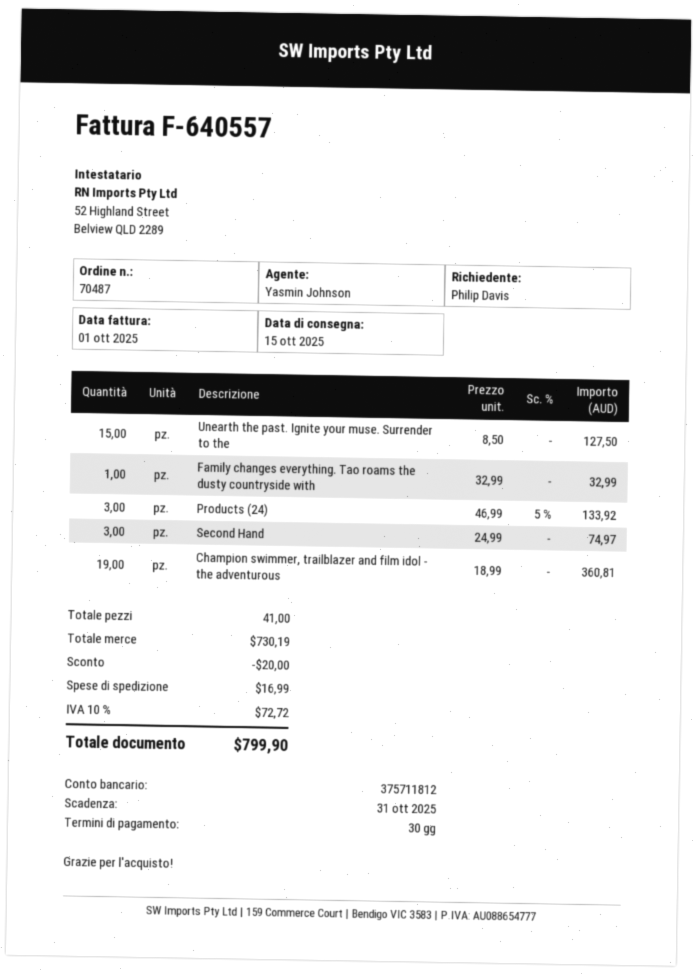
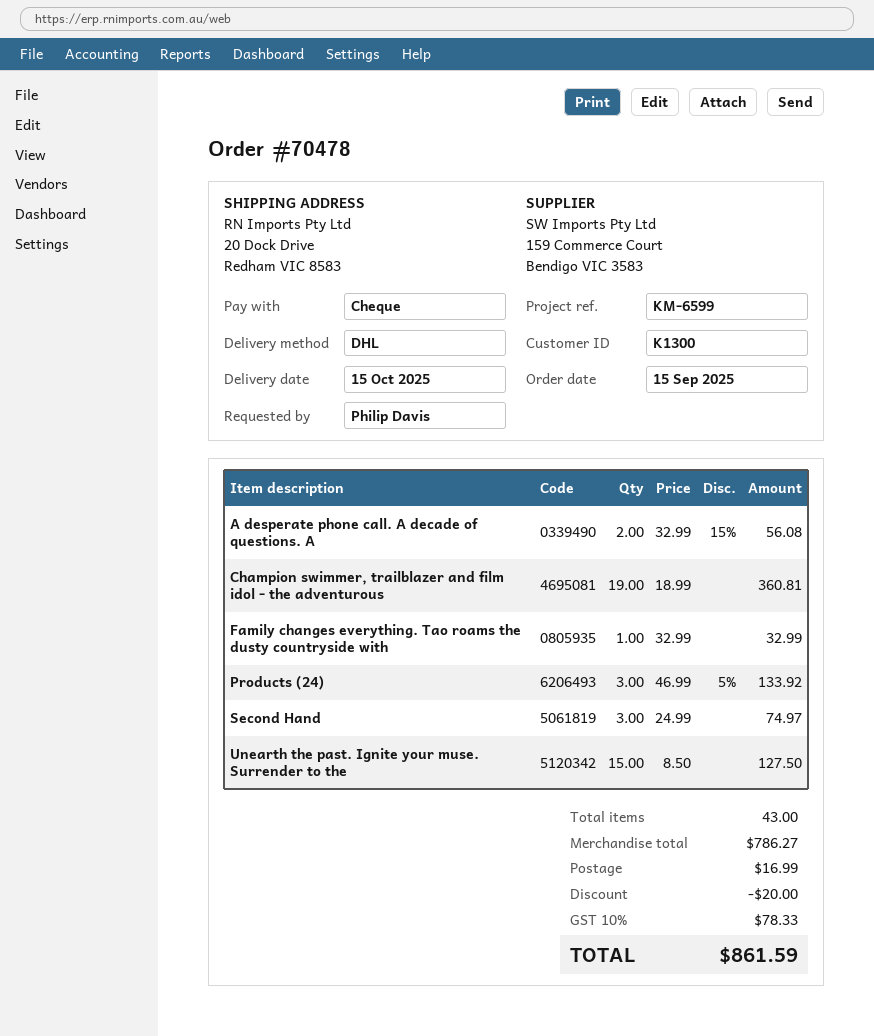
order number: 70487 -> 70478
A desperate phone call. A decade of questions. A: none -> 2 x 32.99 - 15% = 56.08
total quantity: 41 -> 43
subtotal: 730.19 -> 786.27
tax: 10% = 72.72 -> 10% = 78.33
total: 799.90 -> 861.59

